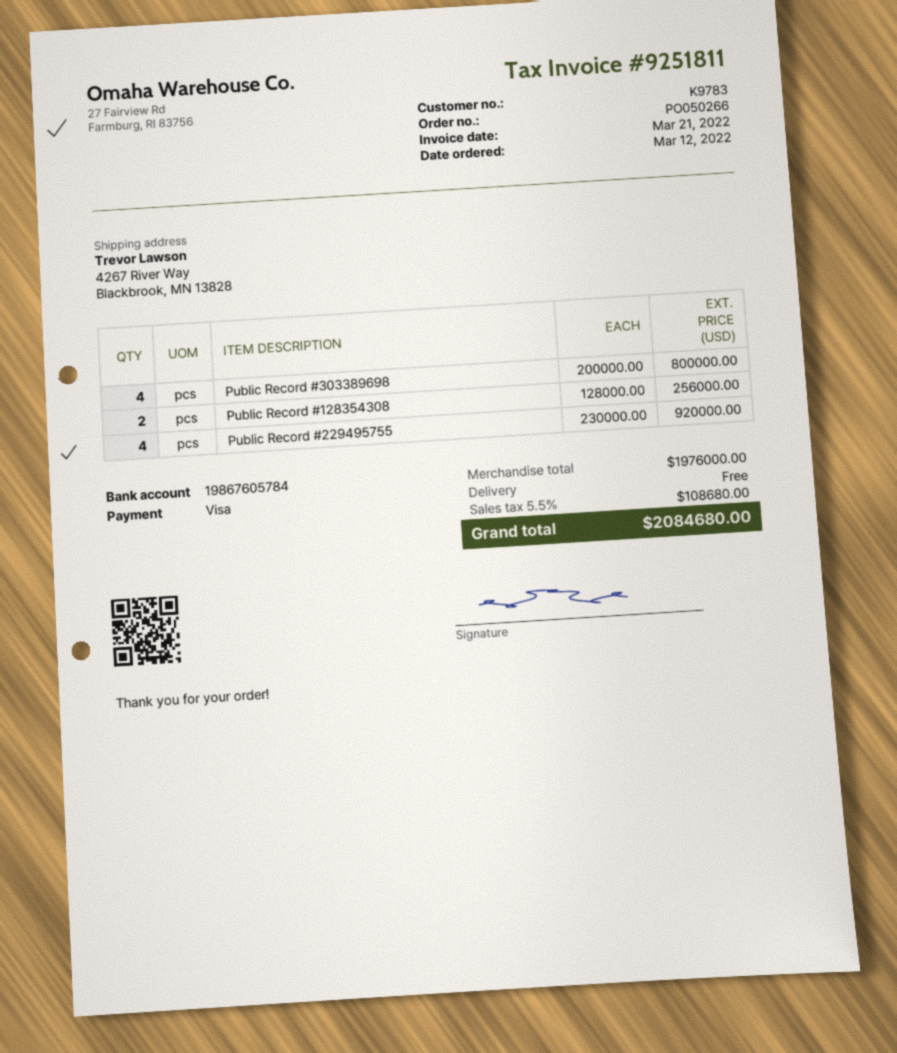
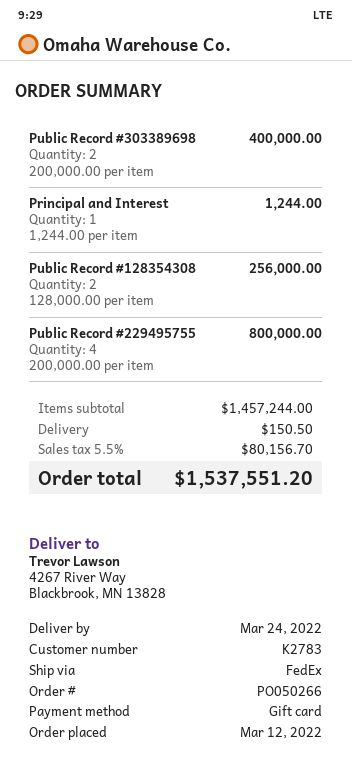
customer number: K9783 -> K2783
payment method: Visa -> gift card
Public Record #303389698: 4 x 200000.00 = 800000.00 -> 2 x 200000.00 = 400000.00
Public Record #229495755: 4 x 230000.00 = 920000.00 -> 4 x 200000.00 = 800000.00
Principal and Interest: none -> 1 x 1244.00 = 1244.00
subtotal: 1976000.00 -> 1457244.00
shipping: 0.00 -> 150.50
tax: 5.5% = 108680.00 -> 5.5% = 80156.70
total: 2084680.00 -> 1537551.20

